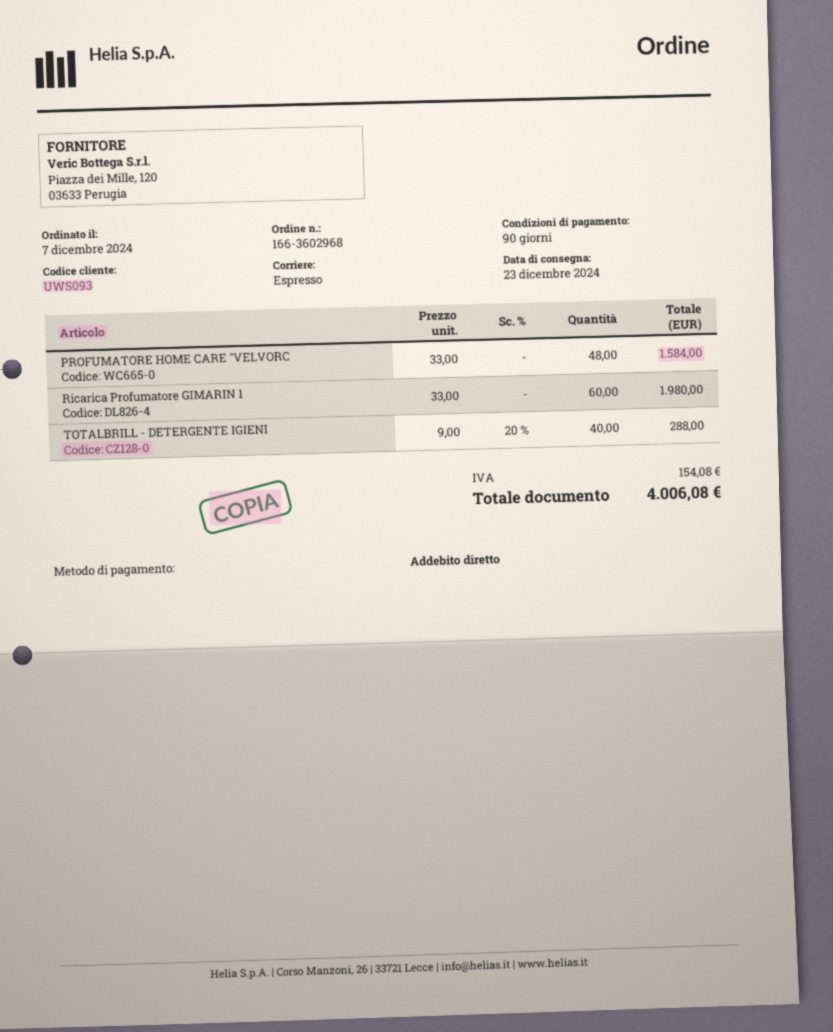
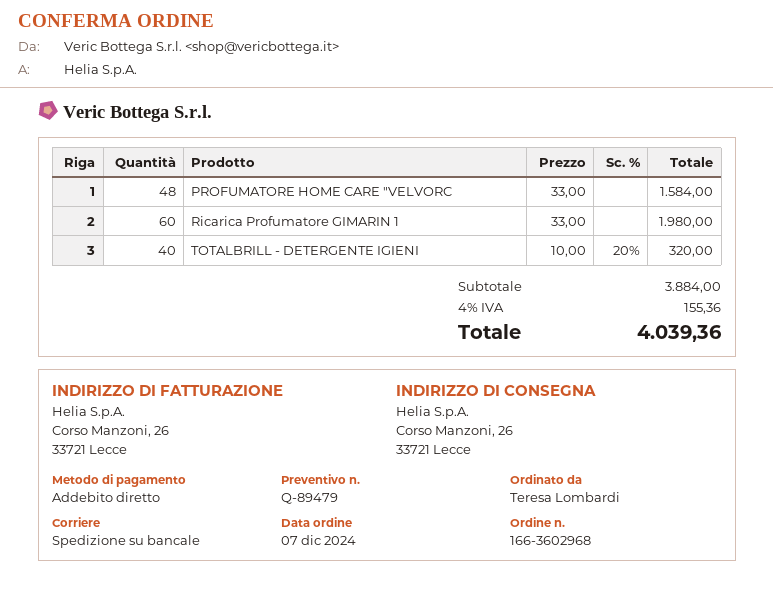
shipping method: express -> pallet freight
TOTALBRILL - DETERGENTE IGIENI: 40 x 9.00 - 20% = 288.00 -> 40 x 10.00 - 20% = 320.00
tax: 154.08 -> 155.36
total: 4006.08 -> 4039.36

